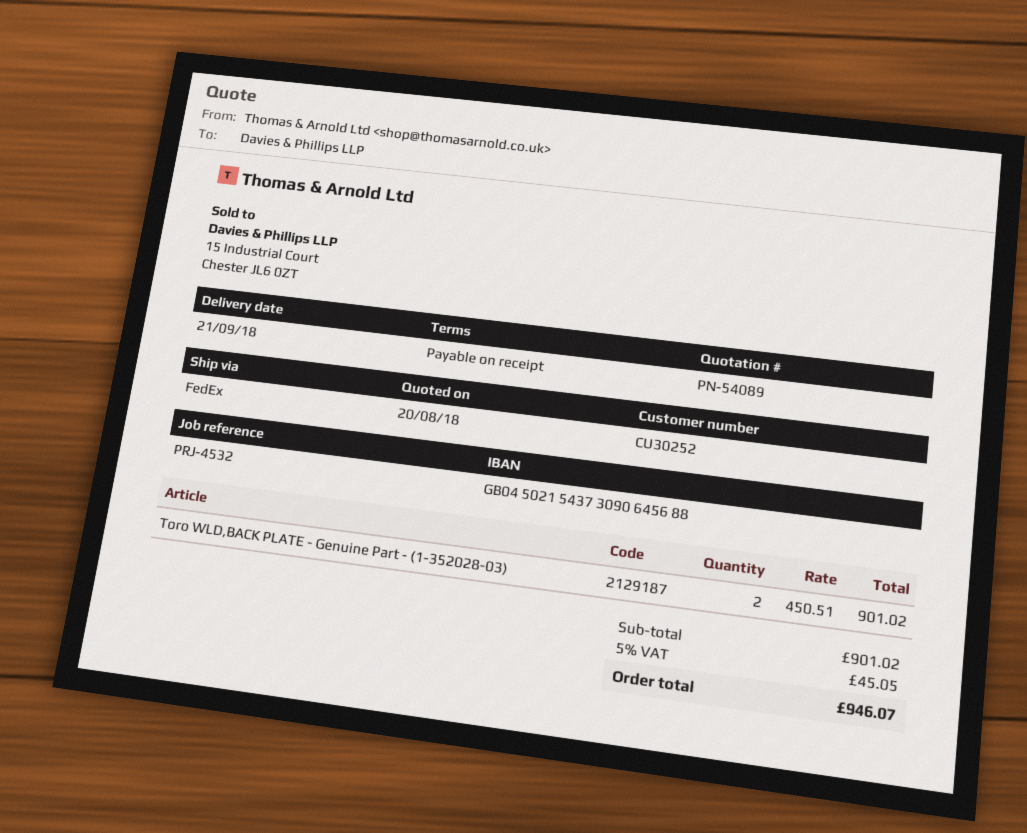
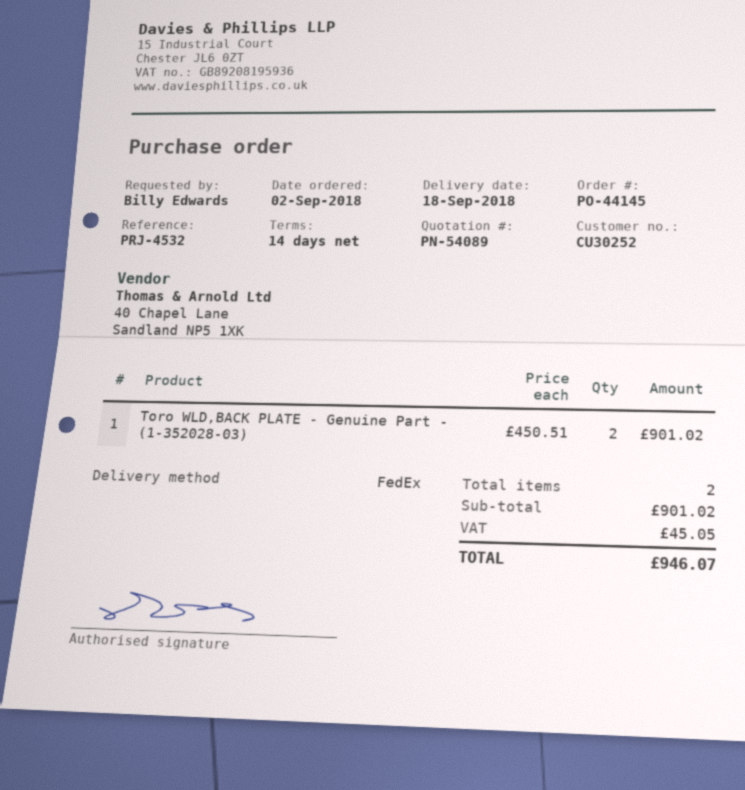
delivery date: 2018-09-21 -> 2018-09-18
payment terms: on receipt -> 14 days

